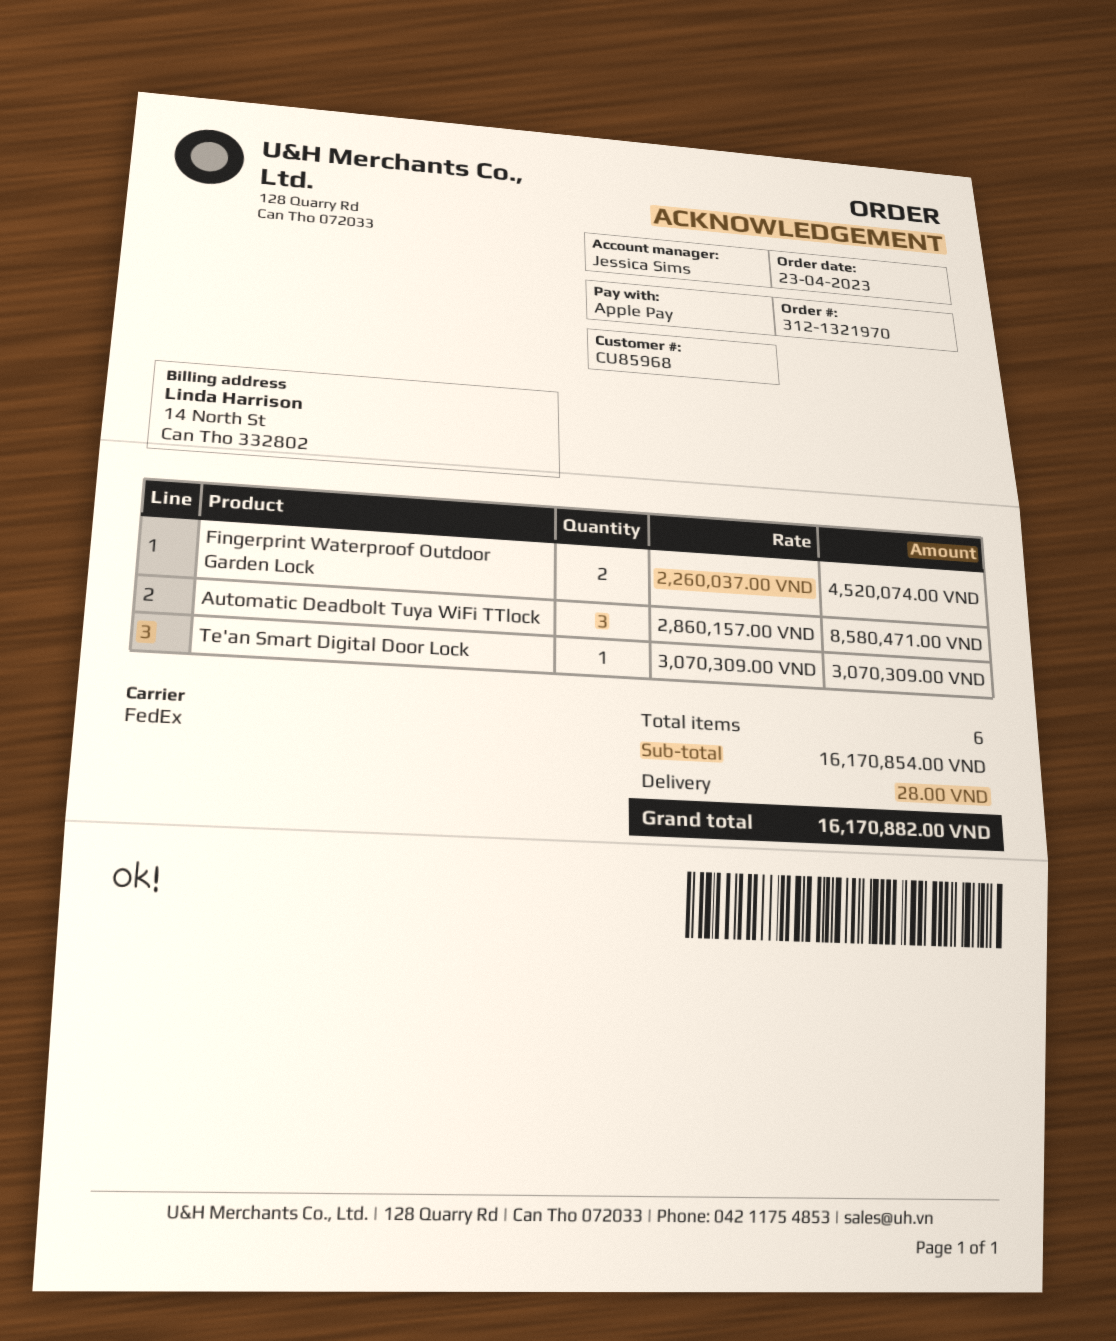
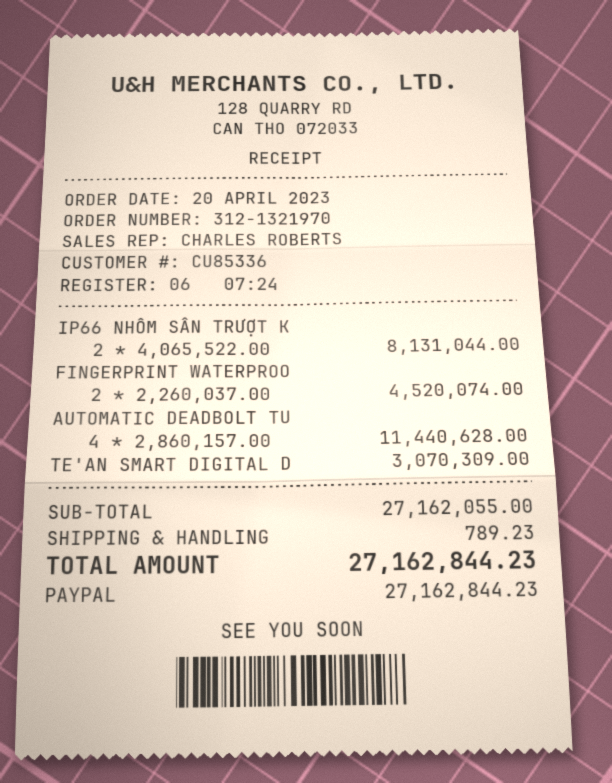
order date: 2023-04-23 -> 2023-04-20
customer number: CU85968 -> CU85336
sales rep: Jessica Sims -> CHARLES ROBERTS
payment method: Apple Pay -> PayPal
Automatic Deadbolt Tuya WiFi TTlock: 3 x 2860157.00 = 8580471.00 -> 4 x 2860157.00 = 11440628.00
IP66 NHÔM SÂN TRƯỢT K: none -> 2 x 4065522.00 = 8131044.00
subtotal: 16170854.00 -> 27162055.00
shipping: 28.00 -> 789.23
total: 16170882.00 -> 27162844.23

